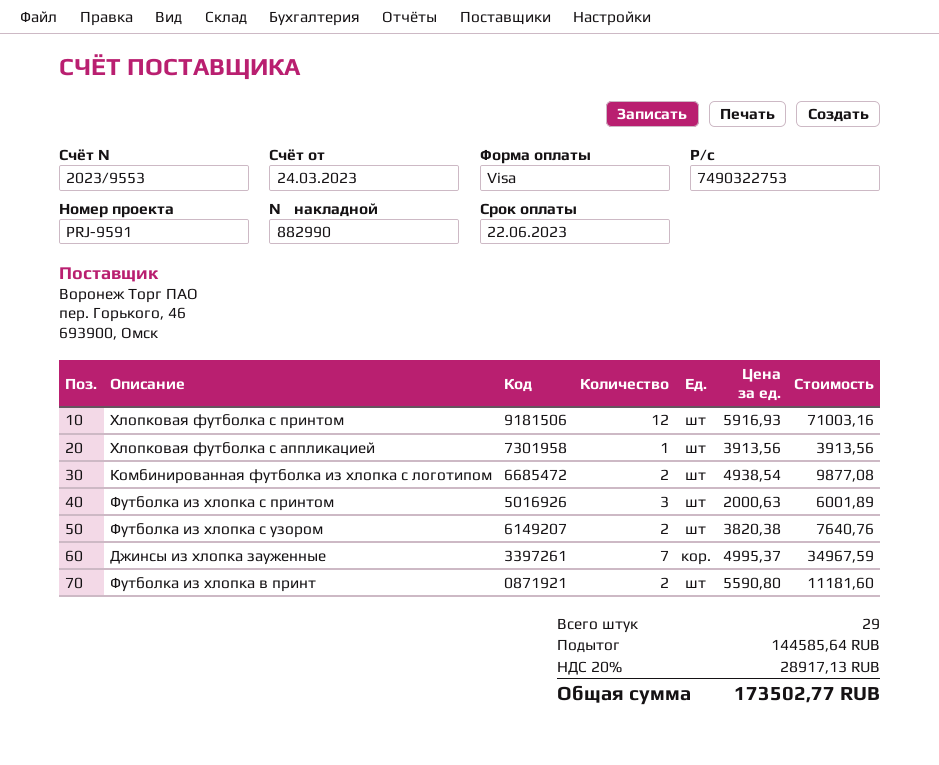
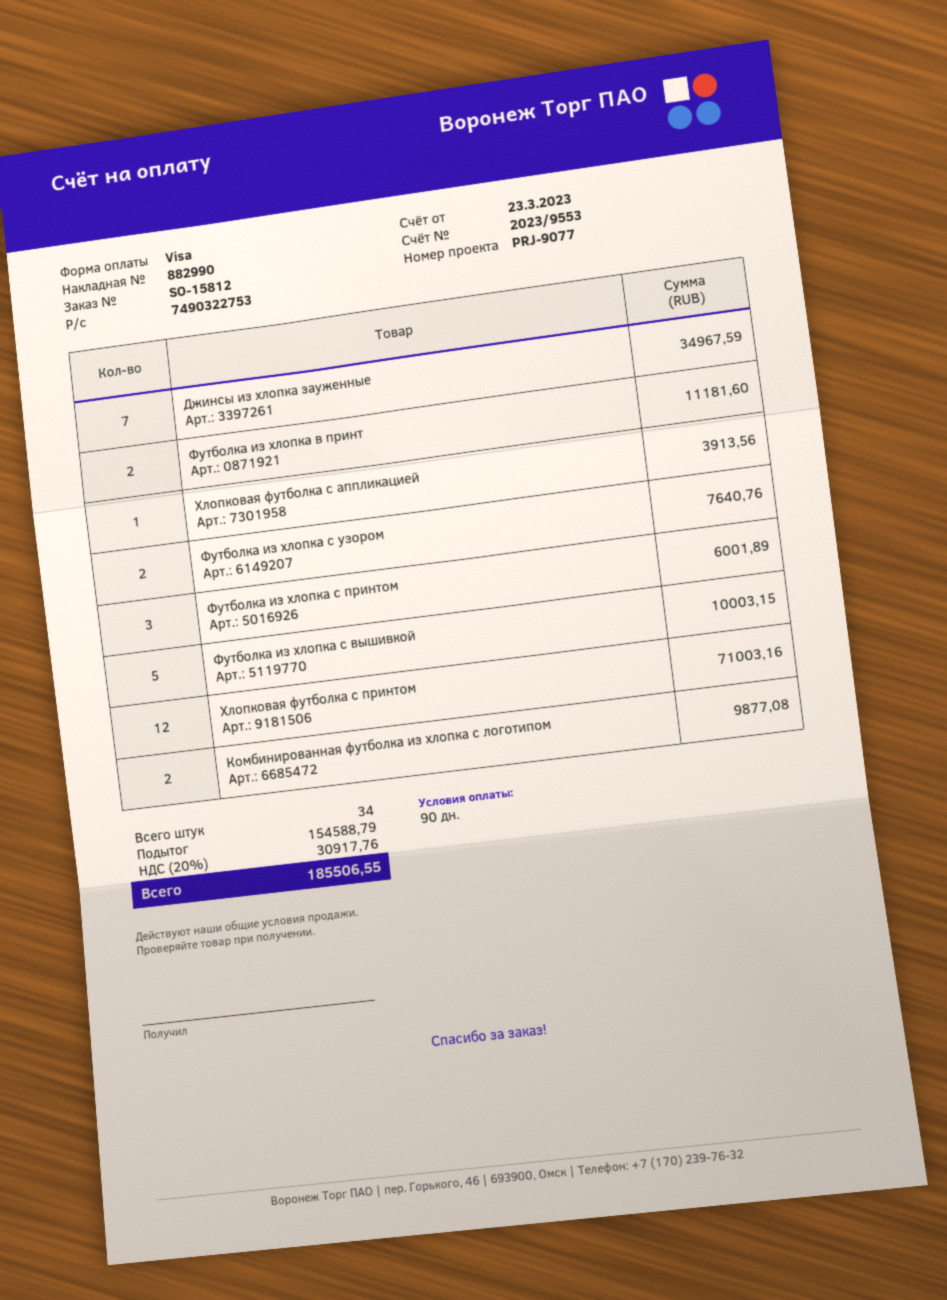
invoice date: 2023-03-24 -> 2023-03-23
reference: PRJ-9591 -> PRJ-9077
Футболка из хлопка с вышивкой: none -> 5 for 10003.15
total quantity: 29 -> 34
subtotal: 144585.64 -> 154588.79
tax: 20% = 28917.13 -> 20% = 30917.76
total: 173502.77 -> 185506.55

